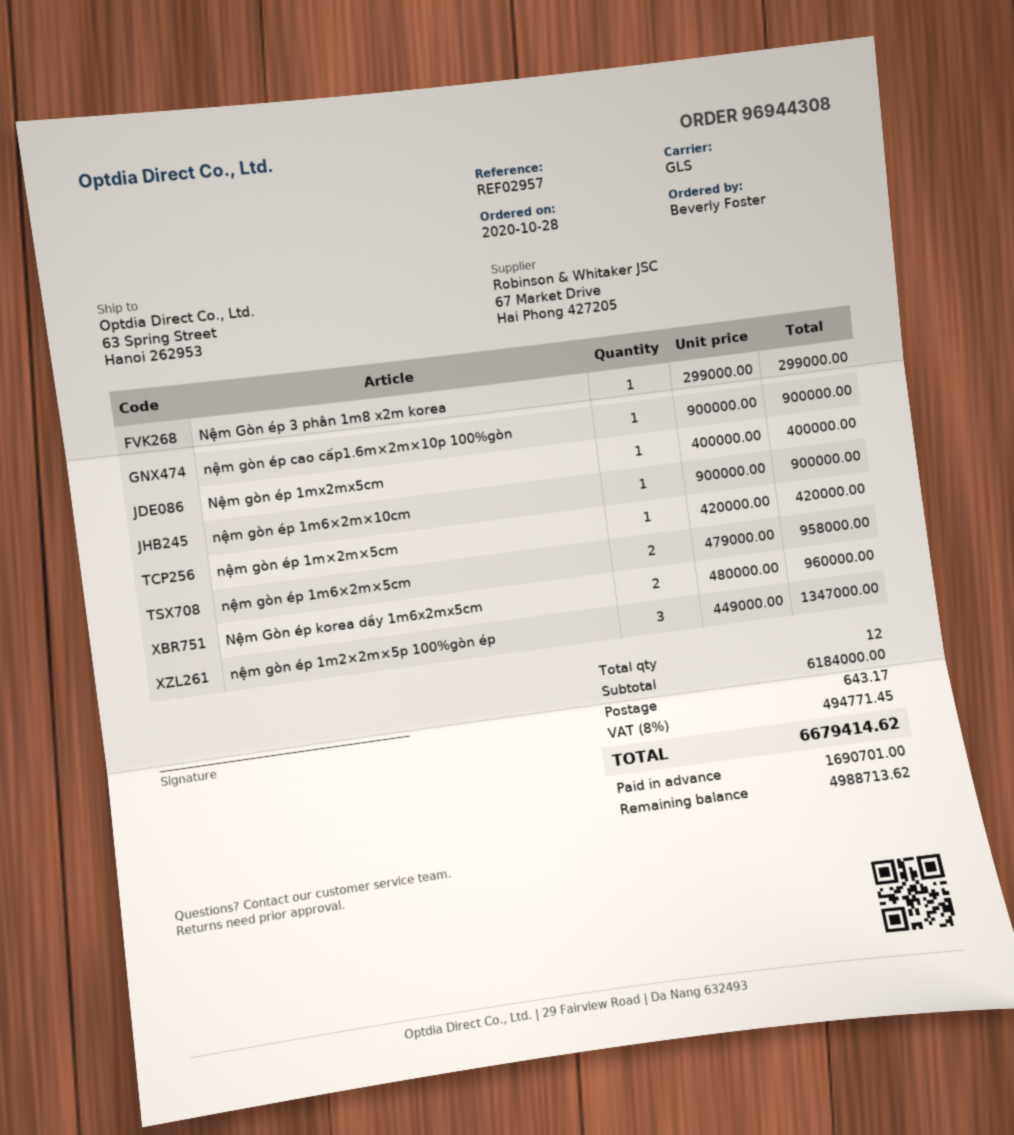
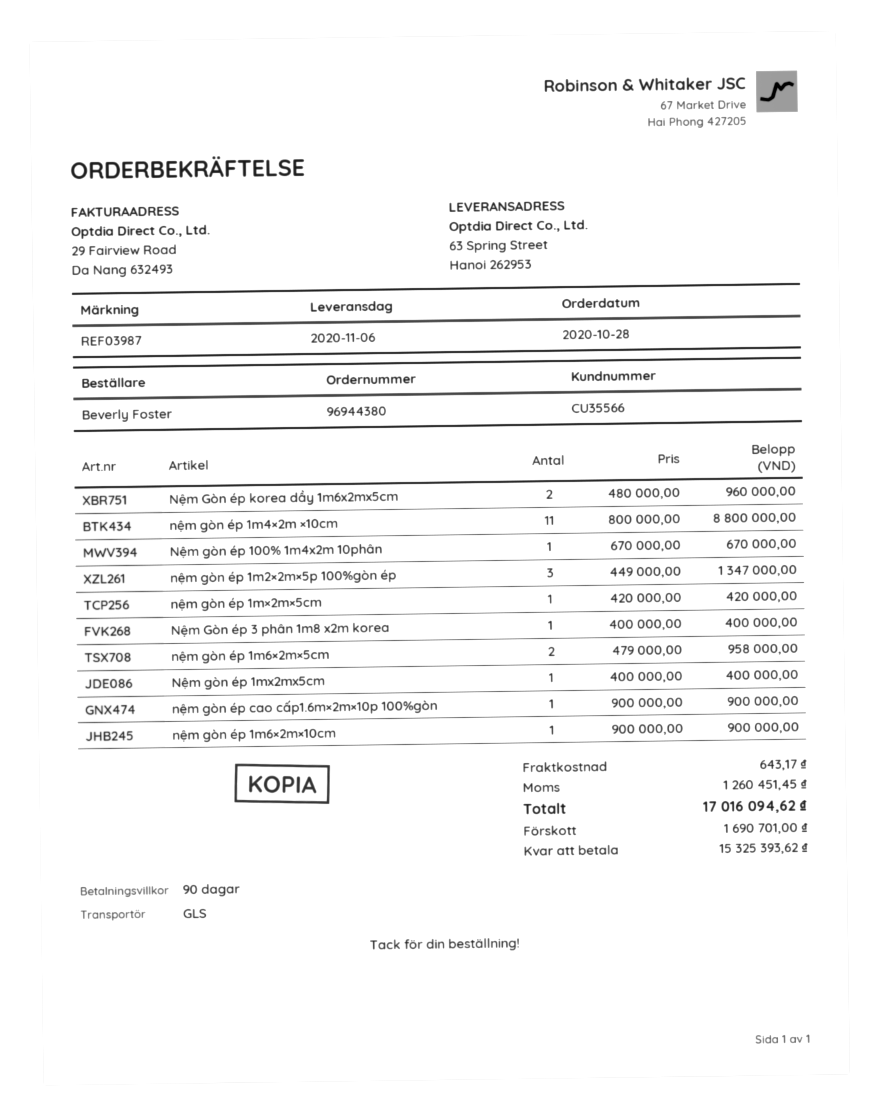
order number: 96944308 -> 96944380
reference: REF02957 -> REF03987
Nệm Gòn ép 3 phân 1m8 x2m korea: 1 x 299000.00 = 299000.00 -> 1 x 400000.00 = 400000.00
nệm gòn ép 1m4×2m ×10cm: none -> 11 x 800000.00 = 8800000.00
Nệm gòn ép 100% 1m4x2m 10phân: none -> 1 x 670000.00 = 670000.00
tax: 494771.45 -> 1260451.45
total: 6679414.62 -> 17016094.62
balance: 4988713.62 -> 15325393.62

